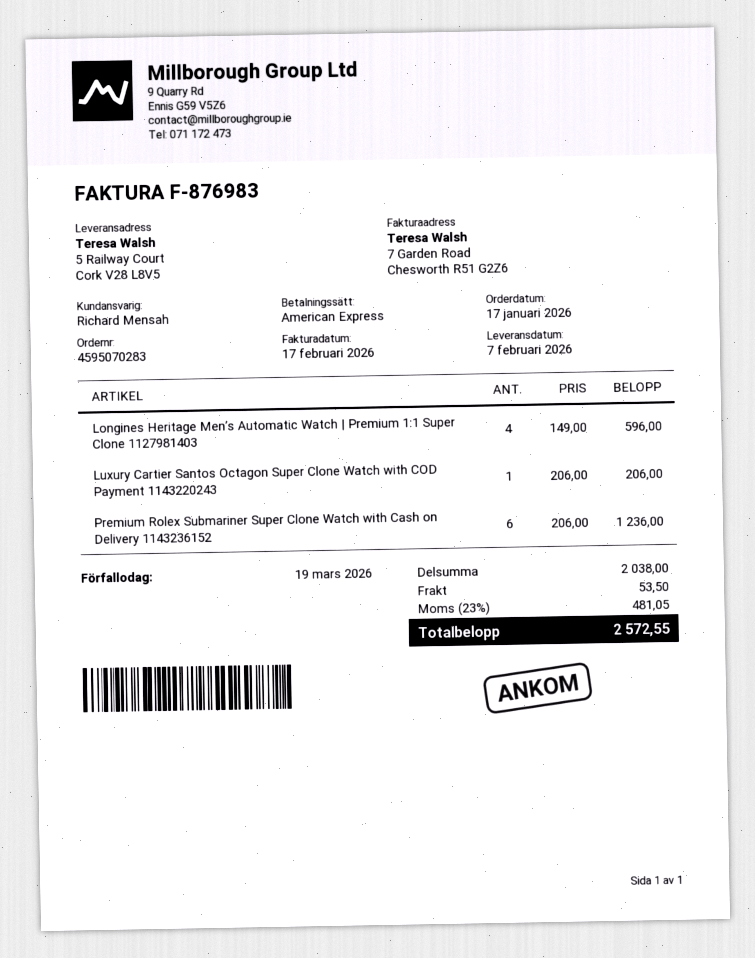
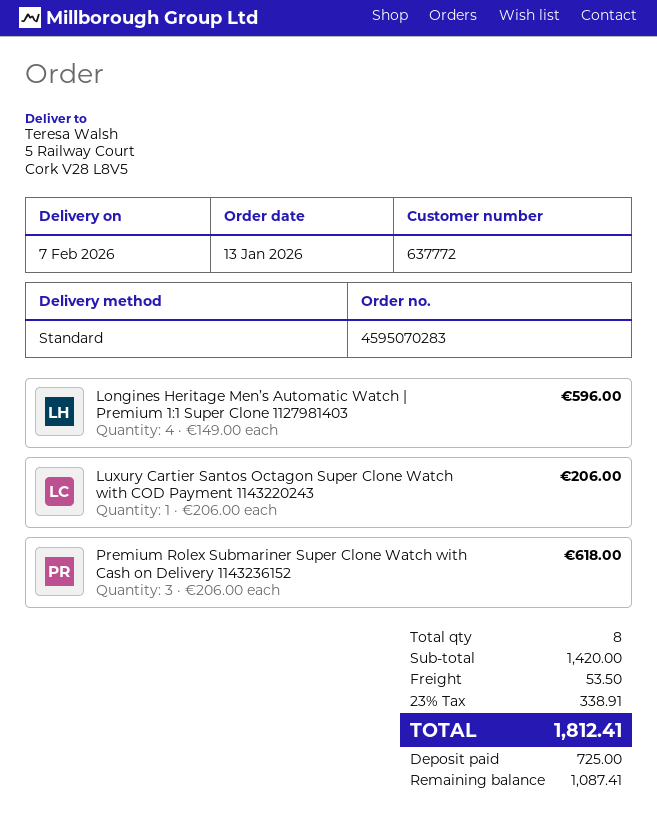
order date: 2026-01-17 -> 2026-01-13
Premium Rolex Submariner Super Clone Watch with Cash on Delivery 1143236152: 6 x 206.00 = 1236.00 -> 3 x 206.00 = 618.00
subtotal: 2038.00 -> 1420.00
tax: 23% = 481.05 -> 23% = 338.91
total: 2572.55 -> 1812.41

